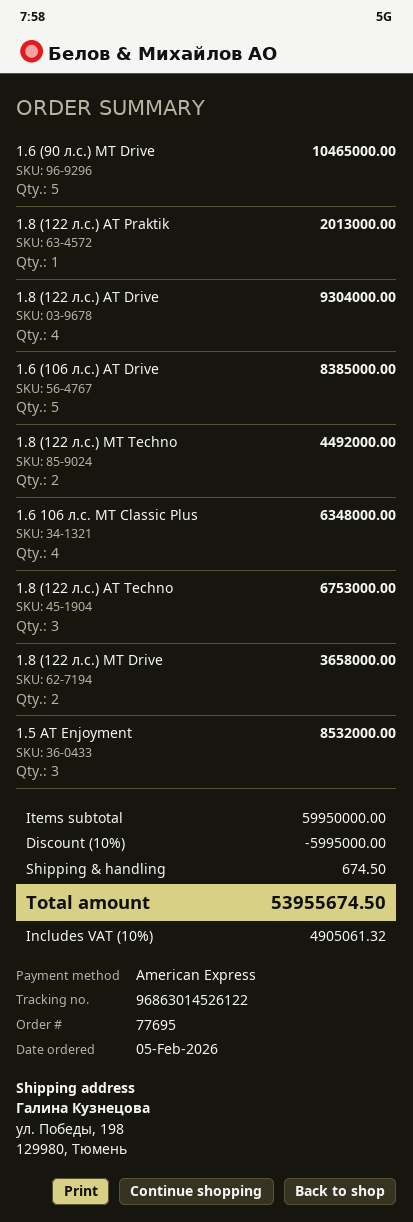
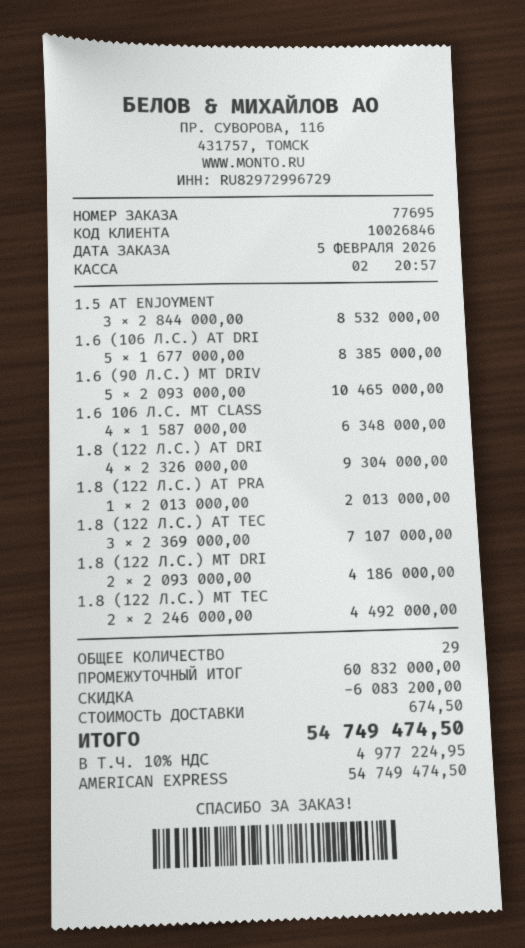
1.8 (122 л.с.) AT Techno: 3 for 6753000.00 -> 3 for 7107000.00
1.8 (122 л.с.) MT Drive: 2 for 3658000.00 -> 2 for 4186000.00
subtotal: 59950000.00 -> 60832000.00
discount: 5995000.00 -> 6083200.00
tax: 10% = 4905061.32 -> 10% = 4977224.95
total: 53955674.50 -> 54749474.50

